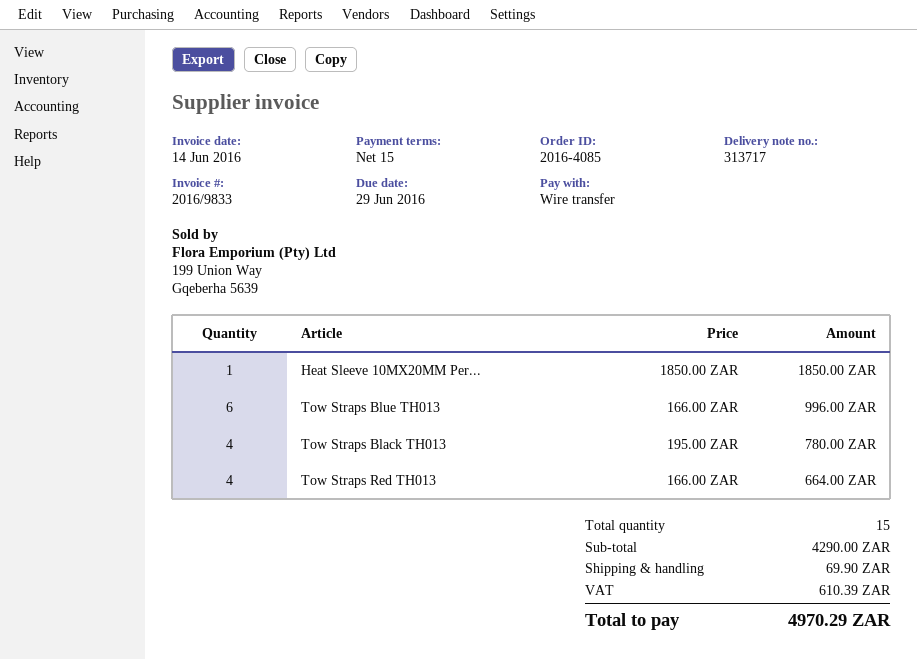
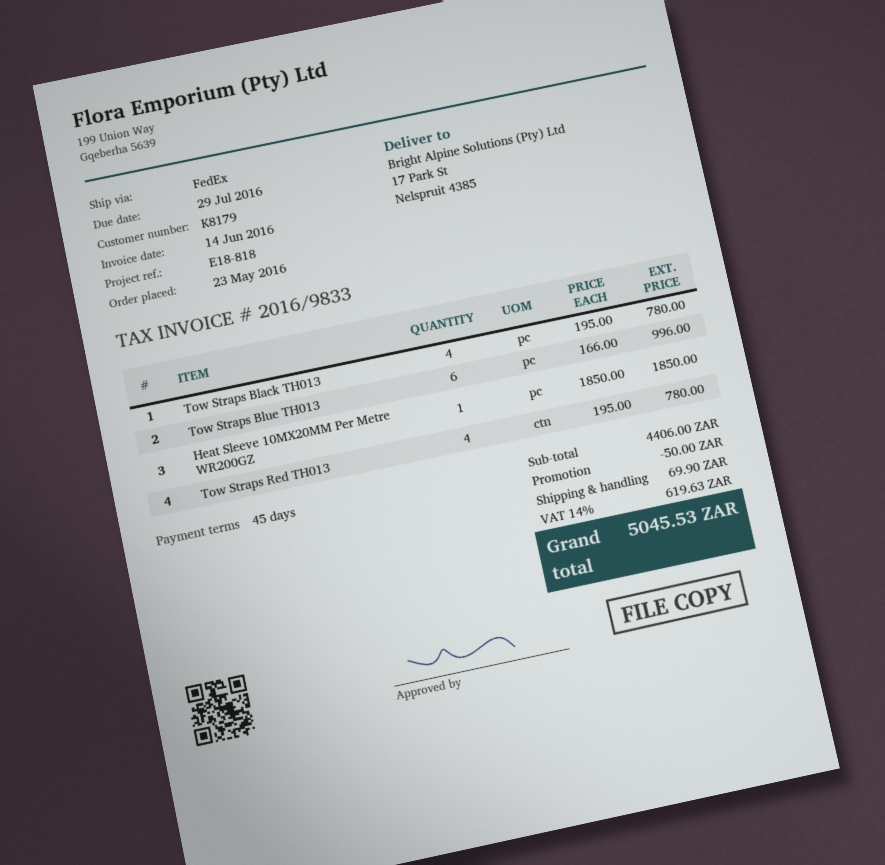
payment terms: 15 days -> 45 days
due date: 2016-06-29 -> 2016-07-29
Tow Straps Red TH013: 4 x 166.00 = 664.00 -> 4 x 195.00 = 780.00
subtotal: 4290.00 -> 4406.00
discount: none -> 50.00
tax: 610.39 -> 619.63
total: 4970.29 -> 5045.53

